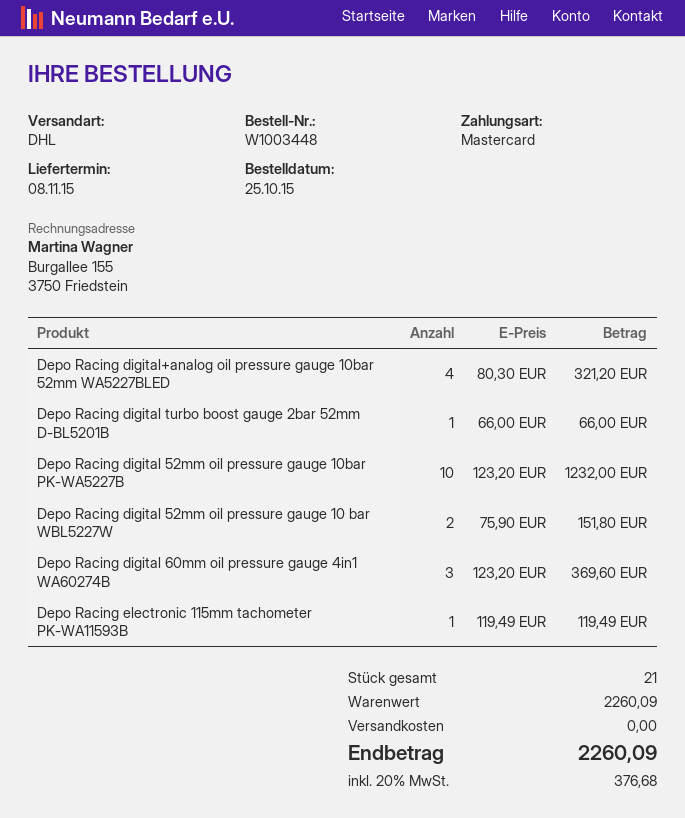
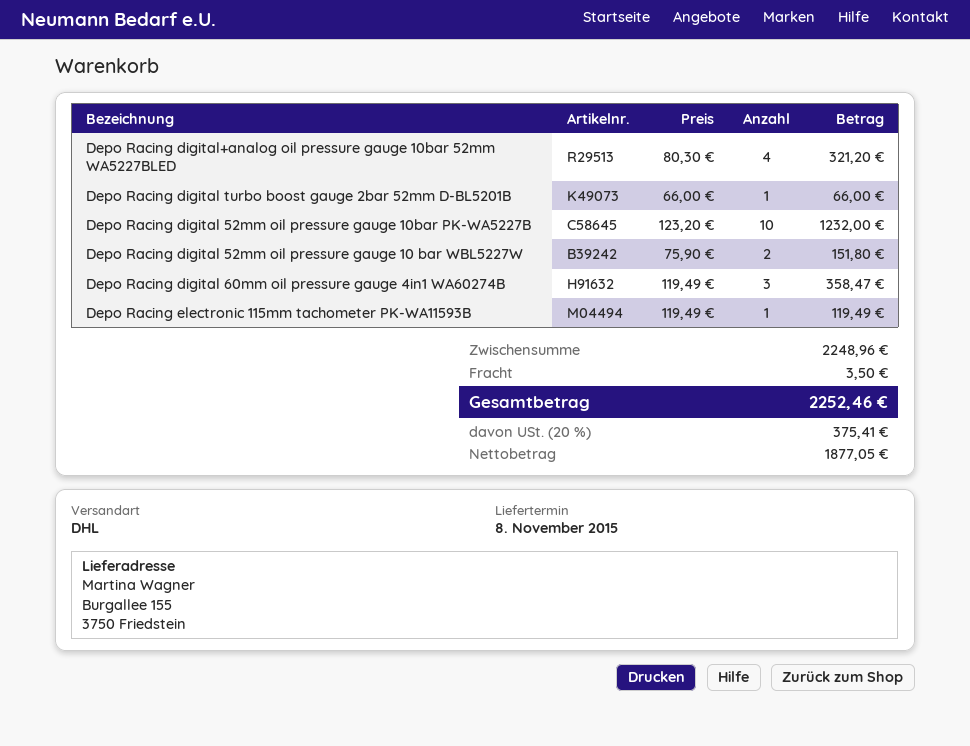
Depo Racing digital 60mm oil pressure gauge 4in1 WA60274B: 3 x 123.20 = 369.60 -> 3 x 119.49 = 358.47
subtotal: 2260.09 -> 2248.96
shipping: 0.00 -> 3.50
tax: 20% = 376.68 -> 20% = 375.41
total: 2260.09 -> 2252.46

